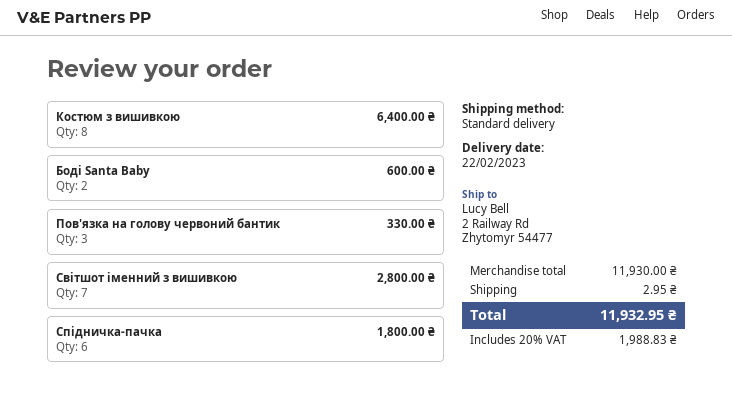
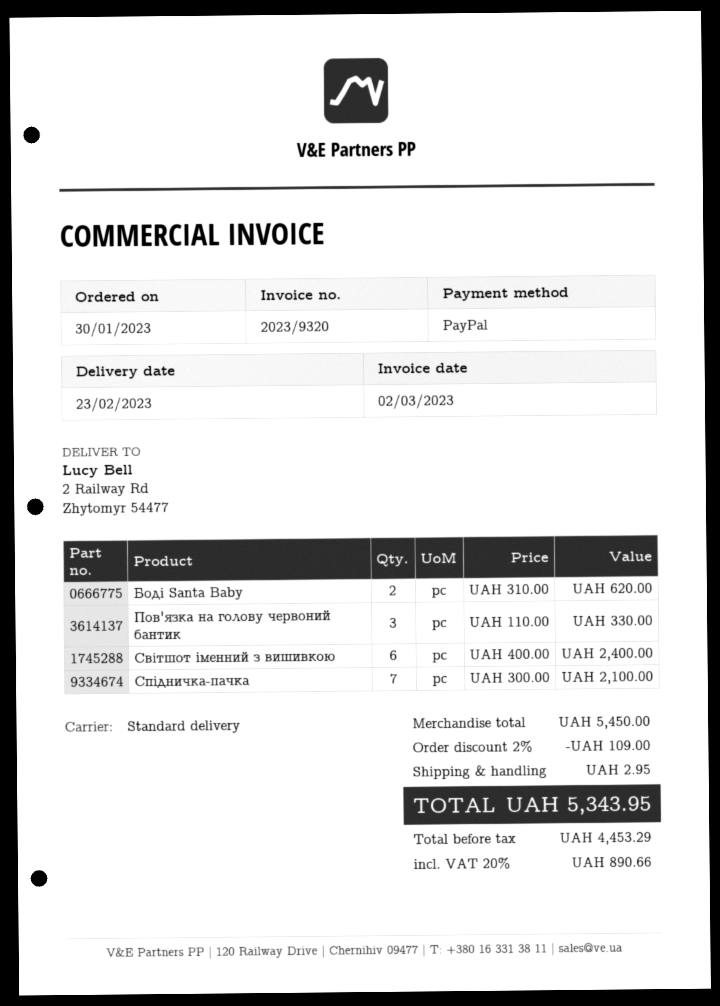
delivery date: 2023-02-22 -> 2023-02-23
Костюм з вишивкою: 8 for 6400.00 -> none
Боді Santa Baby: 2 for 600.00 -> 2 for 620.00
Світшот іменний з вишивкою: 7 for 2800.00 -> 6 for 2400.00
Спідничка-пачка: 6 for 1800.00 -> 7 for 2100.00
subtotal: 11930.00 -> 5450.00
discount: none -> 2% = 109.00
tax: 20% = 1988.83 -> 20% = 890.66
total: 11932.95 -> 5343.95

